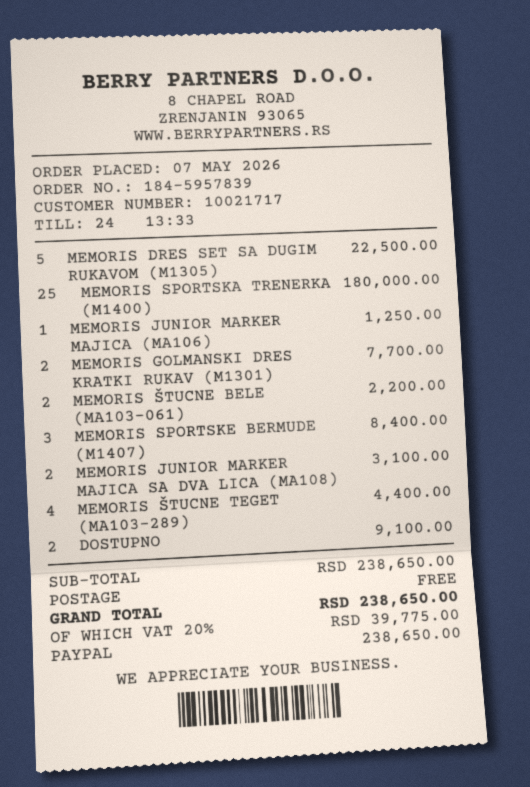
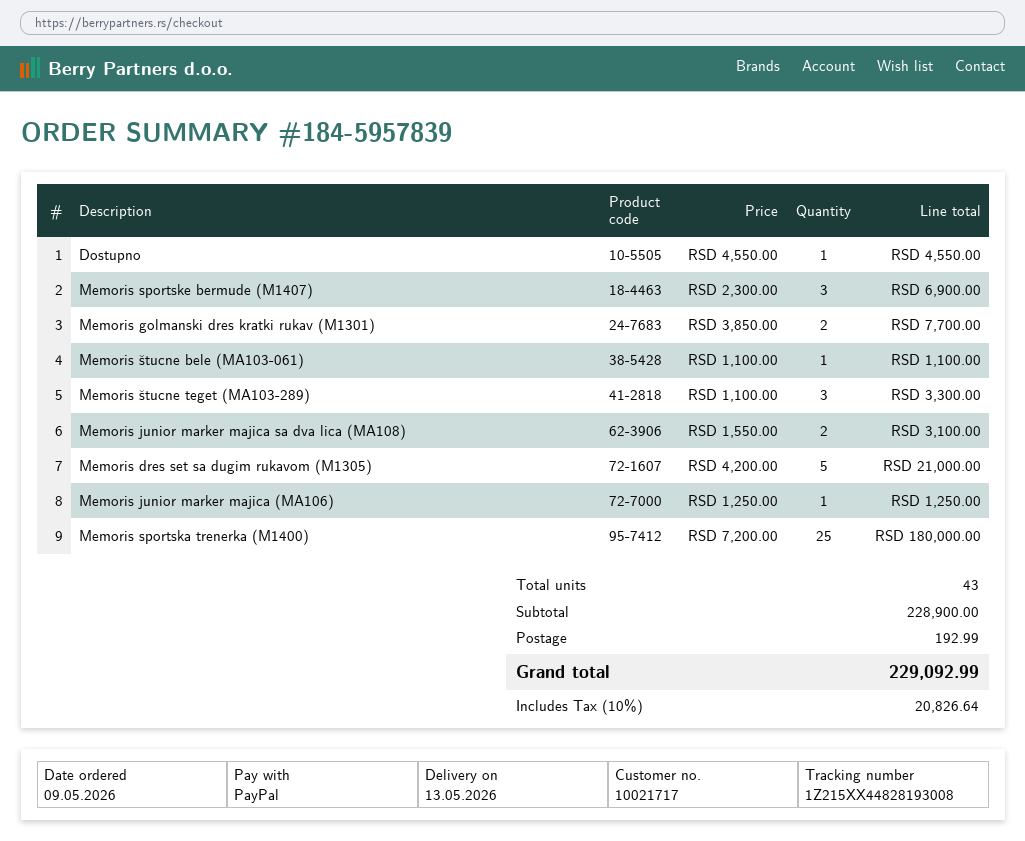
order date: 2026-05-07 -> 2026-05-09
MEMORIS DRES SET SA DUGIM RUKAVOM (M1305): 5 for 22500.00 -> 5 for 21000.00
MEMORIS ŠTUCNE BELE (MA103-061): 2 for 2200.00 -> 1 for 1100.00
MEMORIS SPORTSKE BERMUDE (M1407): 3 for 8400.00 -> 3 for 6900.00
MEMORIS ŠTUCNE TEGET (MA103-289): 4 for 4400.00 -> 3 for 3300.00
DOSTUPNO: 2 for 9100.00 -> 1 for 4550.00
subtotal: 238650.00 -> 228900.00
shipping: 0.00 -> 192.99
tax: 20% = 39775.00 -> 10% = 20826.64
total: 238650.00 -> 229092.99

